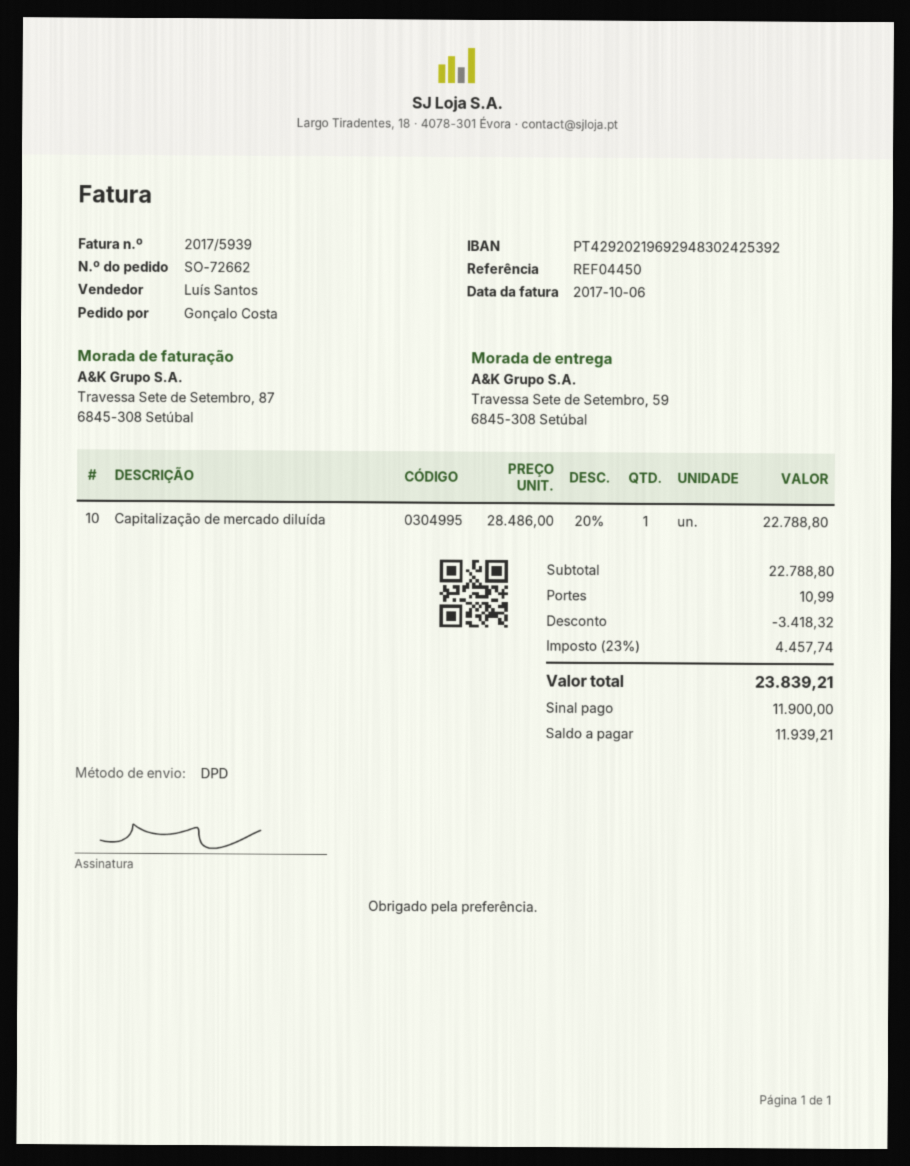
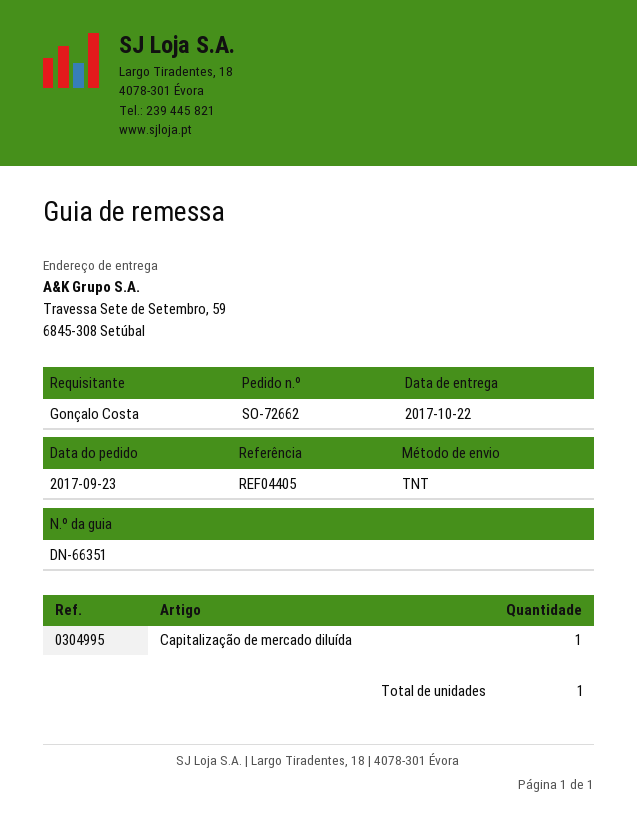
reference: REF04450 -> REF04405
shipping method: DPD -> TNT

